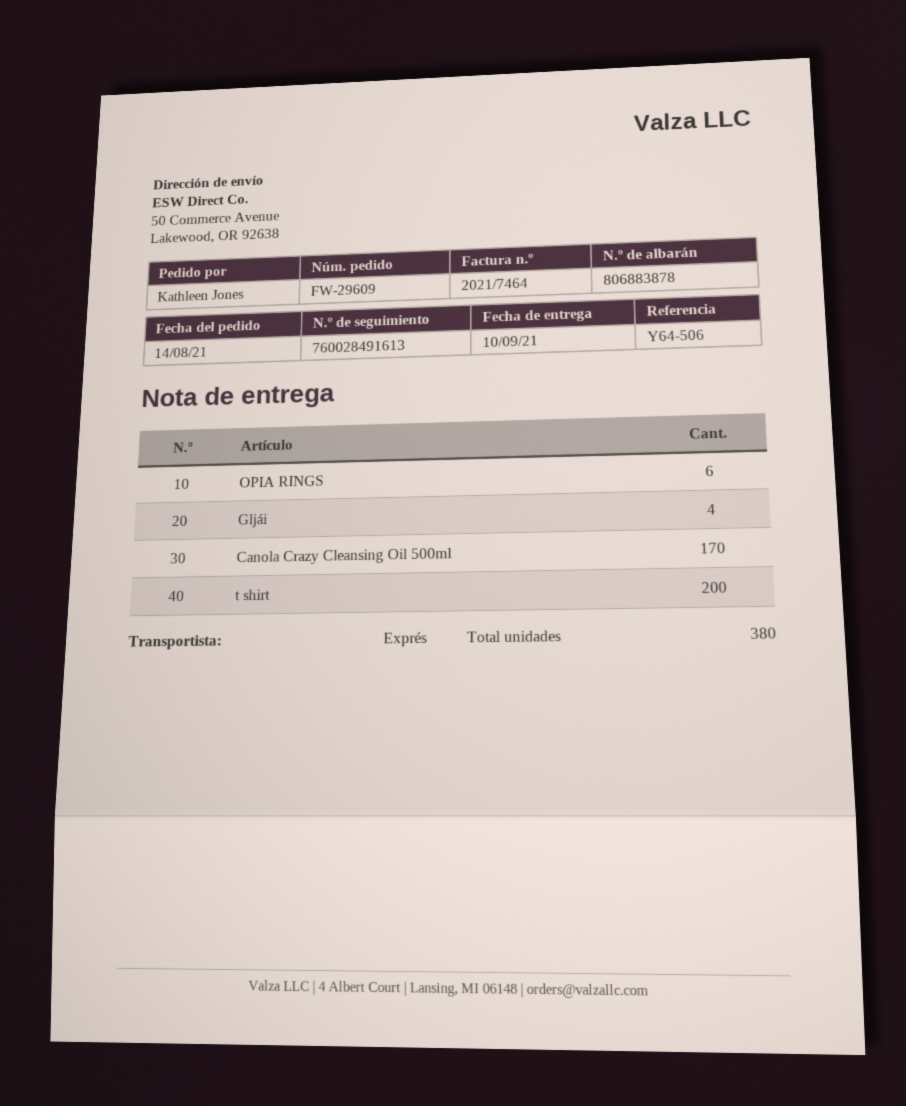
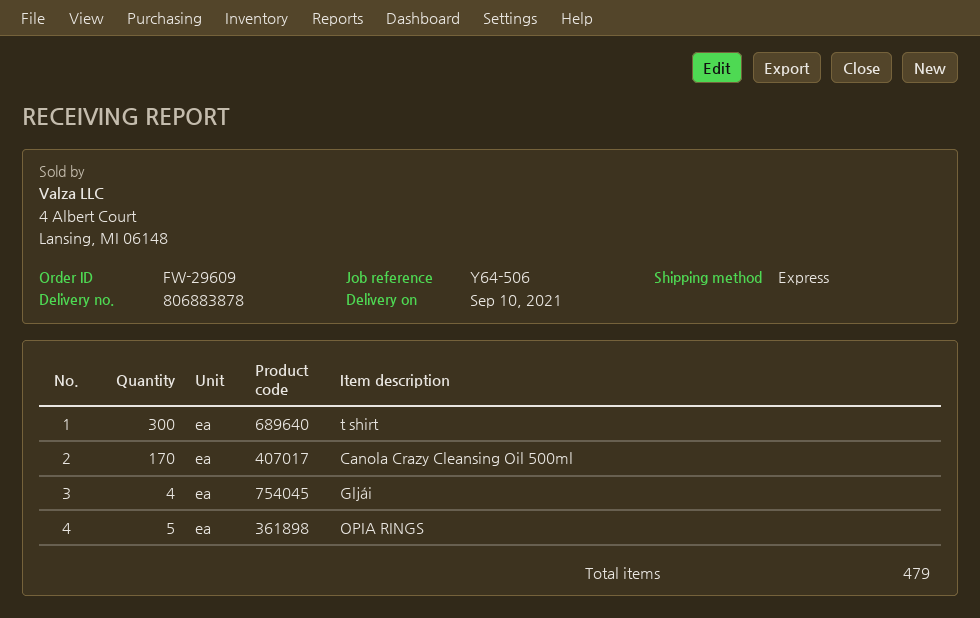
OPIA RINGS: 6 -> 5
t shirt: 200 -> 300
total quantity: 380 -> 479

